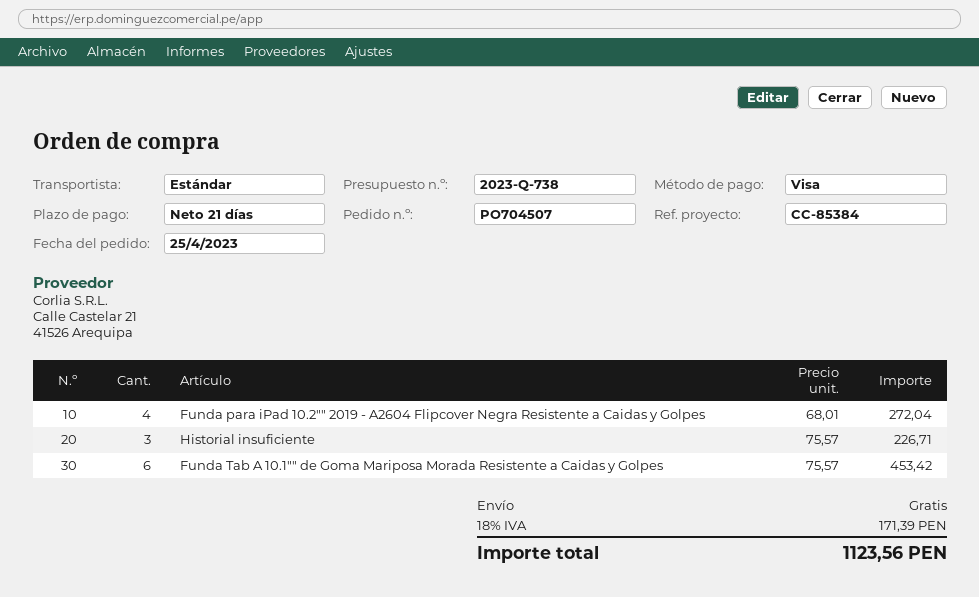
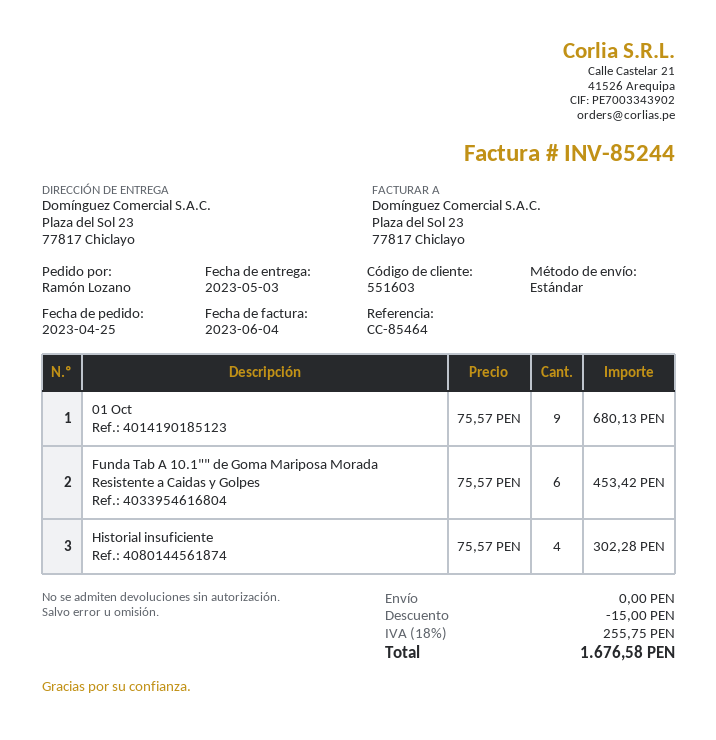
reference: CC-85384 -> CC-85464
Funda para iPad 10.2"" 2019 - A2604 Flipcover Negra Resistente a Caidas y Golpes: 4 x 68.01 = 272.04 -> none
Historial insuficiente: 3 x 75.57 = 226.71 -> 4 x 75.57 = 302.28
01 Oct: none -> 9 x 75.57 = 680.13
discount: none -> 15.00
tax: 18% = 171.39 -> 18% = 255.75
total: 1123.56 -> 1676.58

